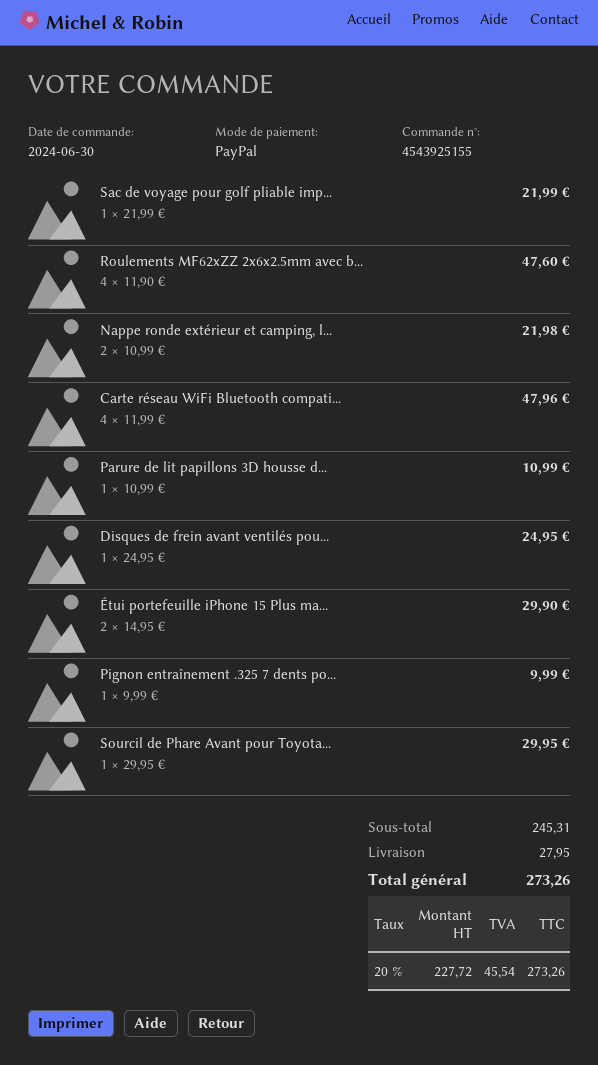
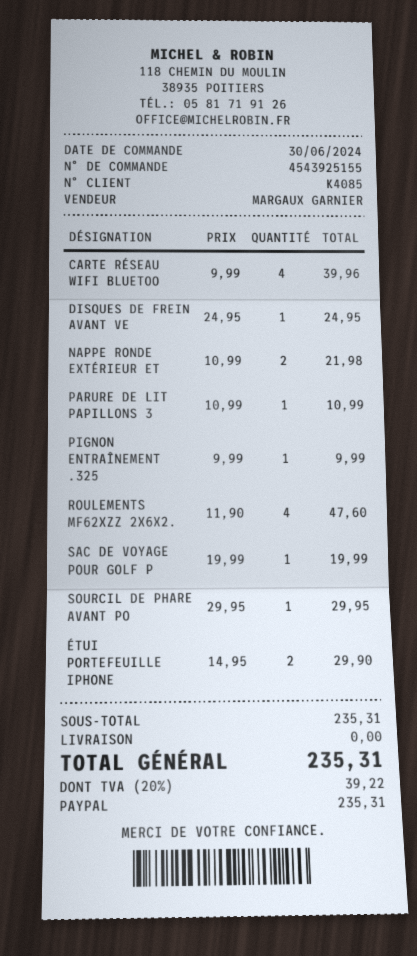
Sac de voyage pour golf pliable imp...: 1 x 21.99 = 21.99 -> 1 x 19.99 = 19.99
Carte réseau WiFi Bluetooth compati...: 4 x 11.99 = 47.96 -> 4 x 9.99 = 39.96
subtotal: 245.31 -> 235.31
shipping: 27.95 -> 0.00
tax: 20% = 45.54 -> 20% = 39.22
total: 273.26 -> 235.31

